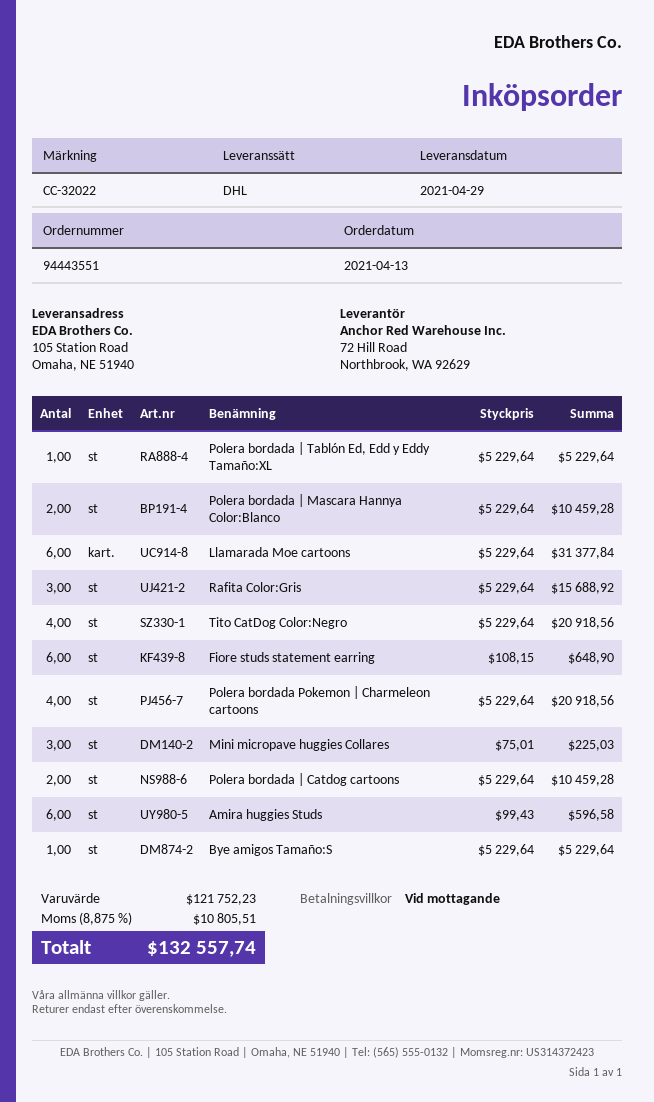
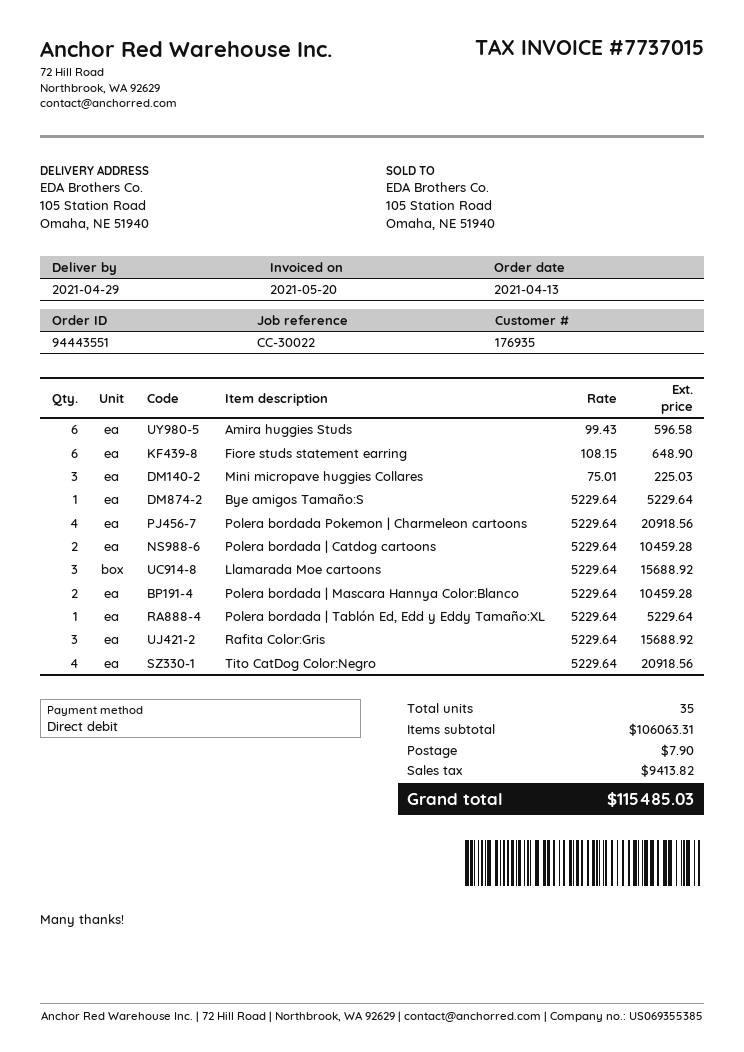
reference: CC-32022 -> CC-30022
Llamarada Moe cartoons: 6 x 5229.64 = 31377.84 -> 3 x 5229.64 = 15688.92
subtotal: 121752.23 -> 106063.31
shipping: none -> 7.90
tax: 10805.51 -> 9413.82
total: 132557.74 -> 115485.03

